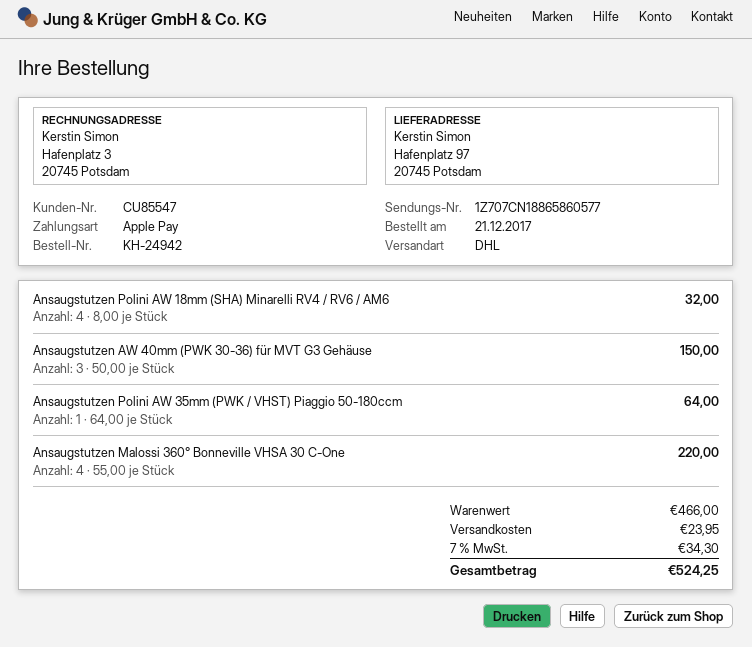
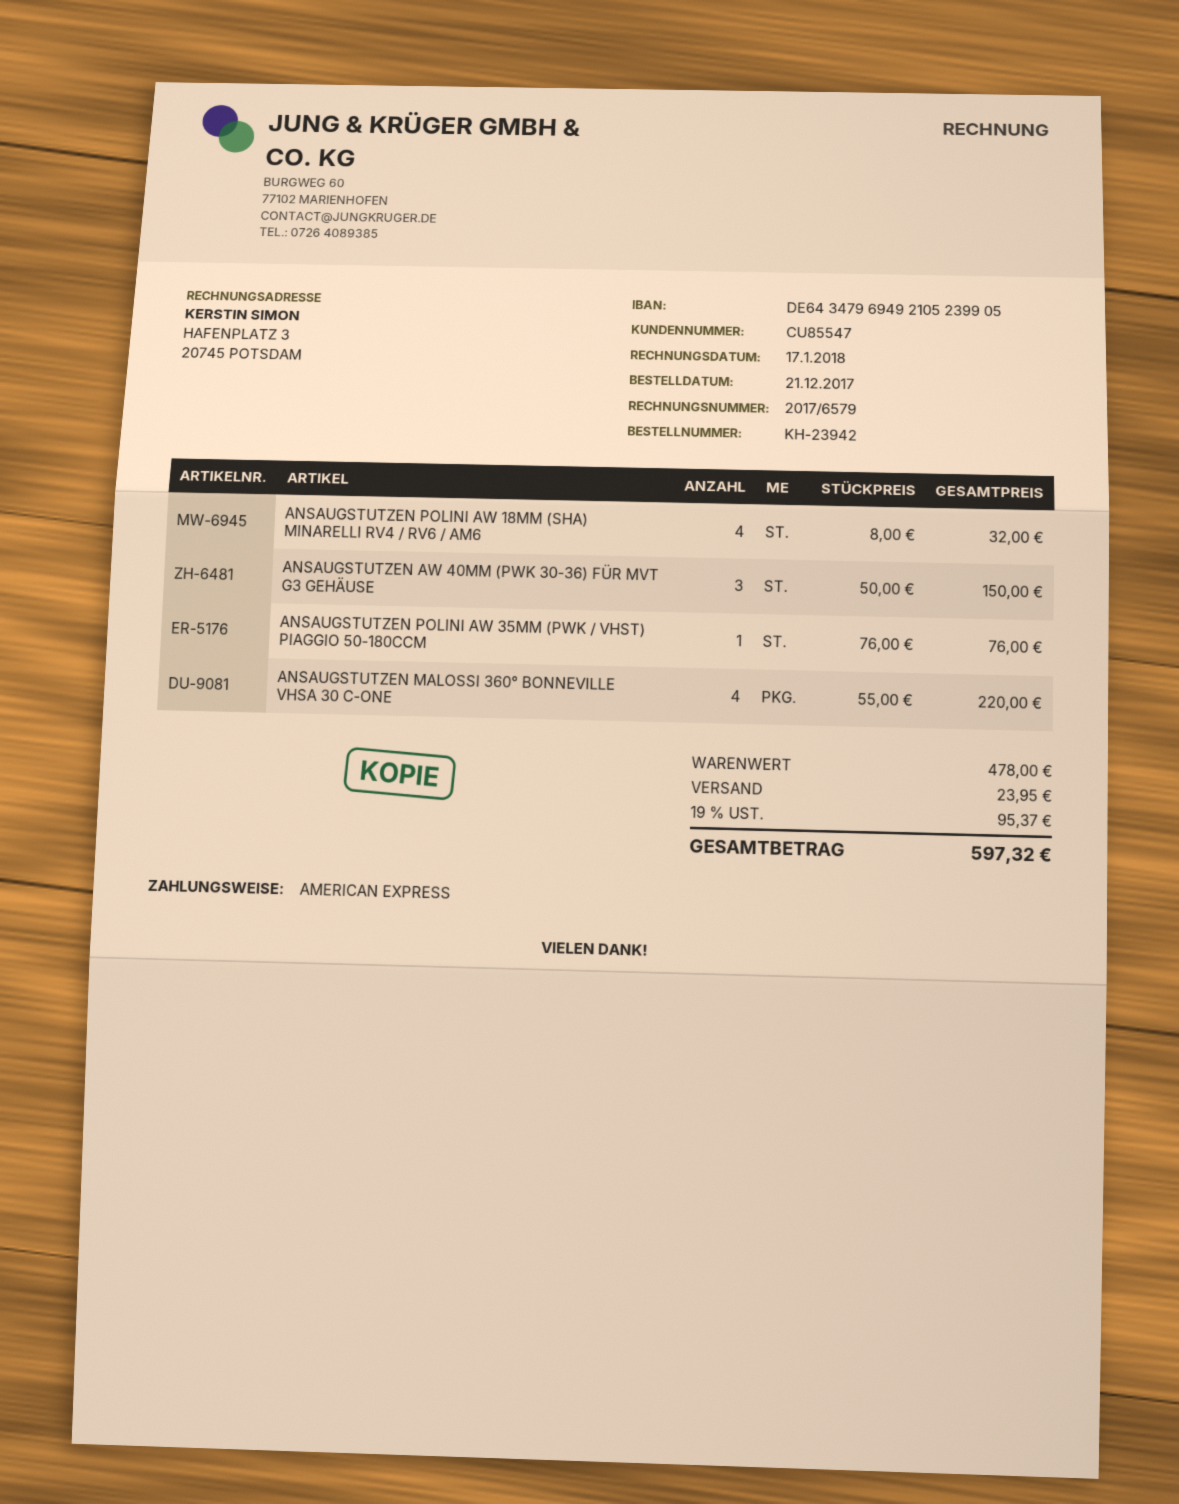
order number: KH-24942 -> KH-23942
payment method: Apple Pay -> American Express
Ansaugstutzen Polini AW 35mm (PWK / VHST) Piaggio 50-180ccm: 1 x 64.00 = 64.00 -> 1 x 76.00 = 76.00
subtotal: 466.00 -> 478.00
tax: 7% = 34.30 -> 19% = 95.37
total: 524.25 -> 597.32

